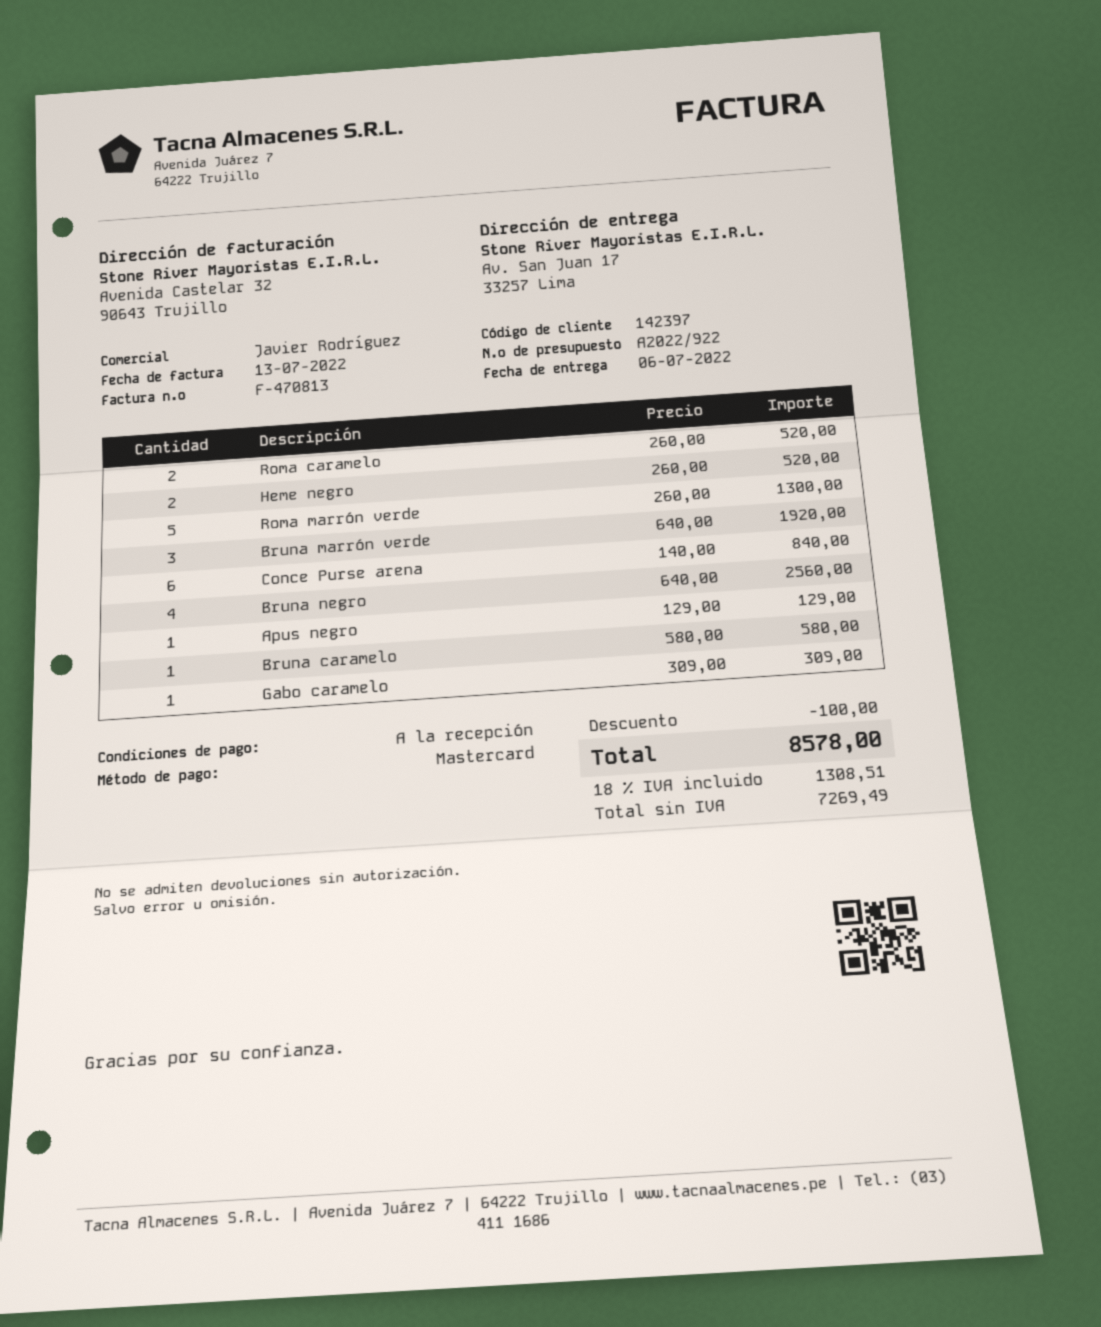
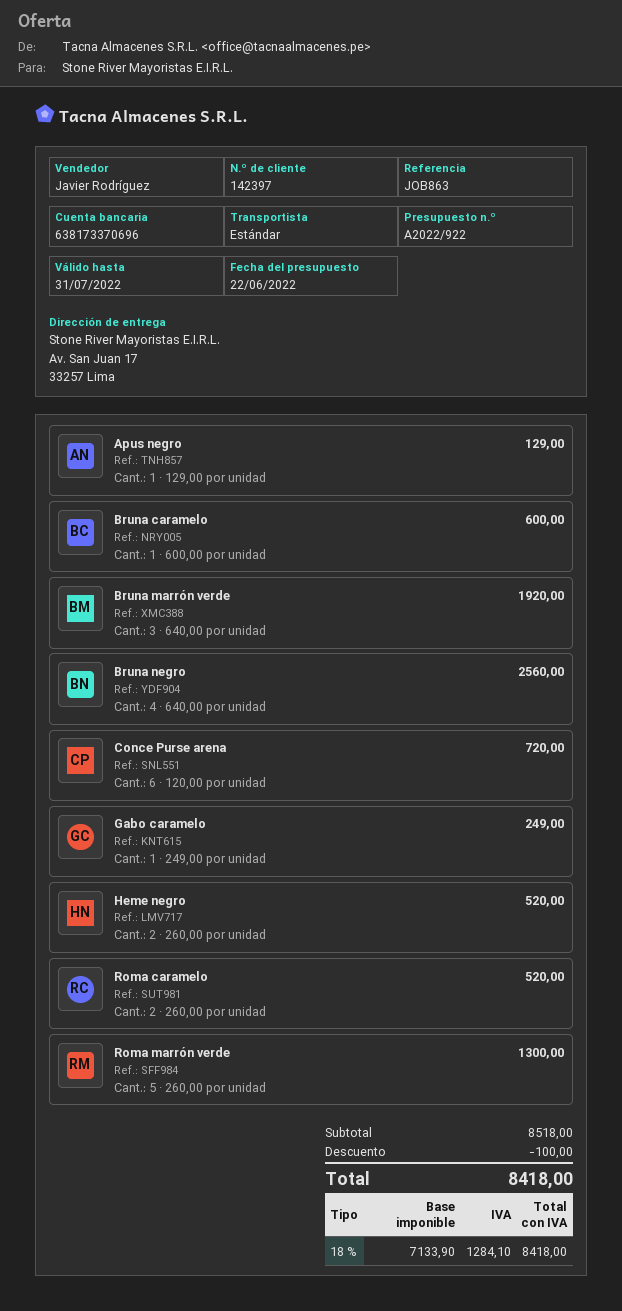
Conce Purse arena: 6 x 140.00 = 840.00 -> 6 x 120.00 = 720.00
Bruna caramelo: 1 x 580.00 = 580.00 -> 1 x 600.00 = 600.00
Gabo caramelo: 1 x 309.00 = 309.00 -> 1 x 249.00 = 249.00
net: 7269.49 -> 7133.90
tax: 18% = 1308.51 -> 18% = 1284.10
total: 8578.00 -> 8418.00

